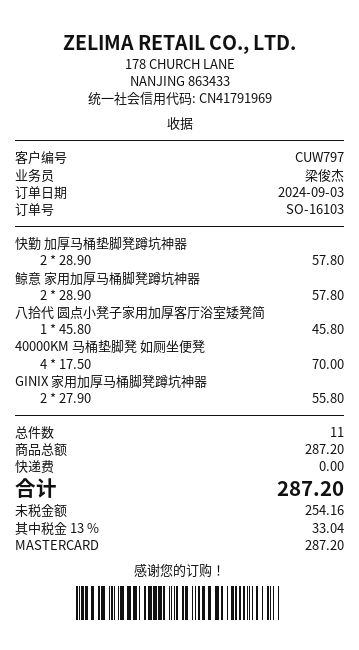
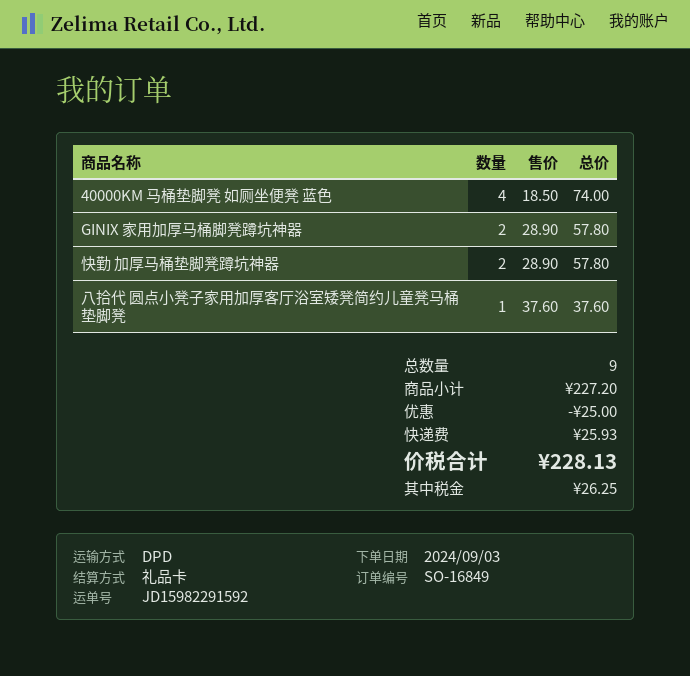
order number: SO-16103 -> SO-16849
payment method: Mastercard -> gift card
鲸意 家用加厚马桶脚凳蹲坑神器: 2 x 28.90 = 57.80 -> none
八拾代 圆点小凳子家用加厚客厅浴室矮凳简: 1 x 45.80 = 45.80 -> 1 x 37.60 = 37.60
40000KM 马桶垫脚凳 如厕坐便凳: 4 x 17.50 = 70.00 -> 4 x 18.50 = 74.00
GINIX 家用加厚马桶脚凳蹲坑神器: 2 x 27.90 = 55.80 -> 2 x 28.90 = 57.80
total quantity: 11 -> 9
subtotal: 287.20 -> 227.20
discount: none -> 25.00
shipping: 0.00 -> 25.93
tax: 33.04 -> 26.25
total: 287.20 -> 228.13

